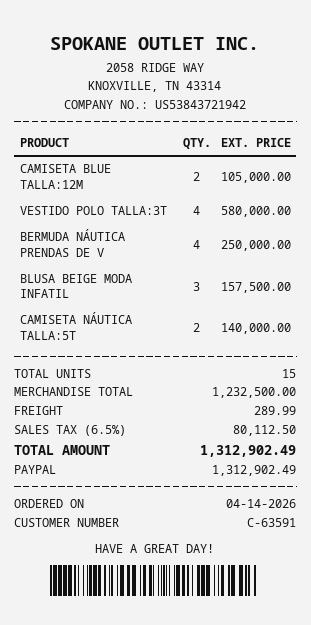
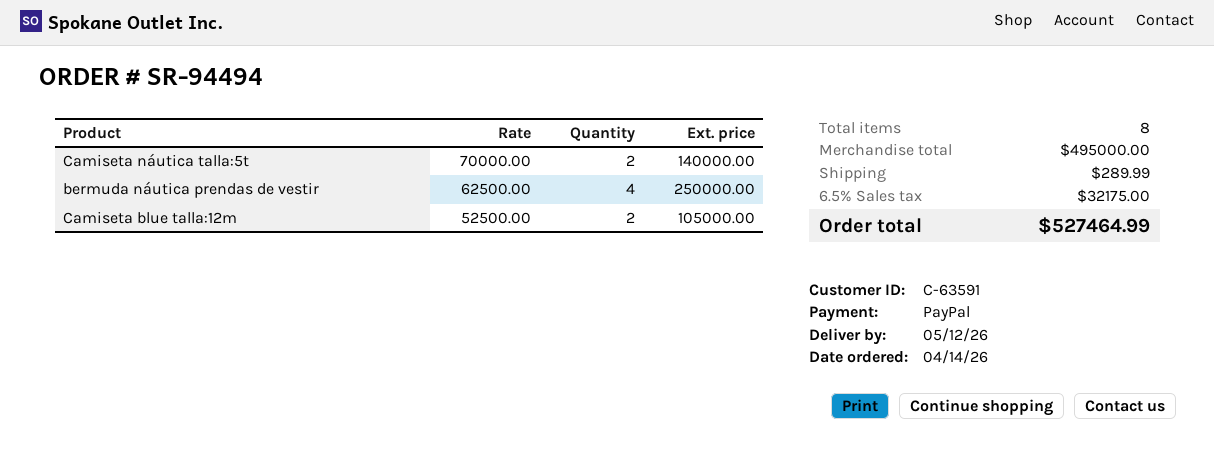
VESTIDO POLO TALLA:3T: 4 for 580000.00 -> none
BLUSA BEIGE MODA INFATIL: 3 for 157500.00 -> none
total quantity: 15 -> 8
subtotal: 1232500.00 -> 495000.00
tax: 6.5% = 80112.50 -> 6.5% = 32175.00
total: 1312902.49 -> 527464.99

